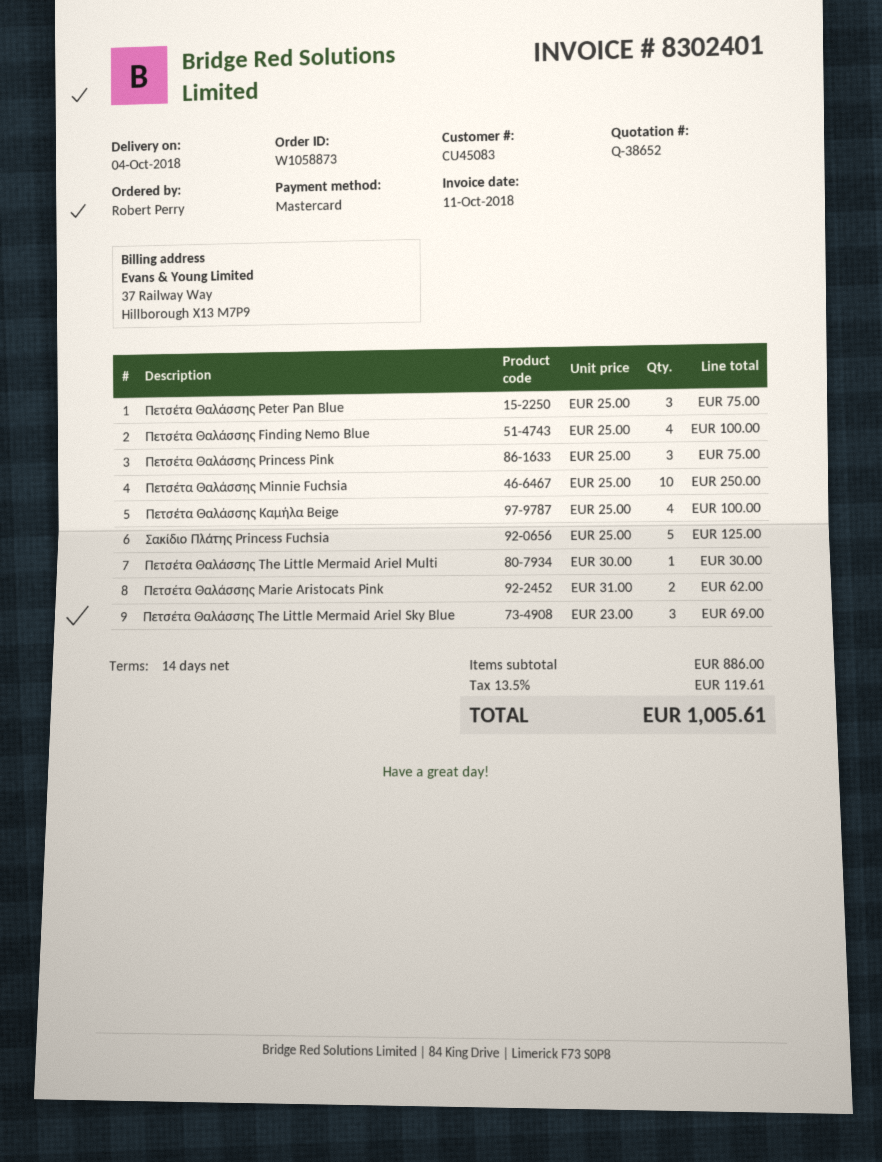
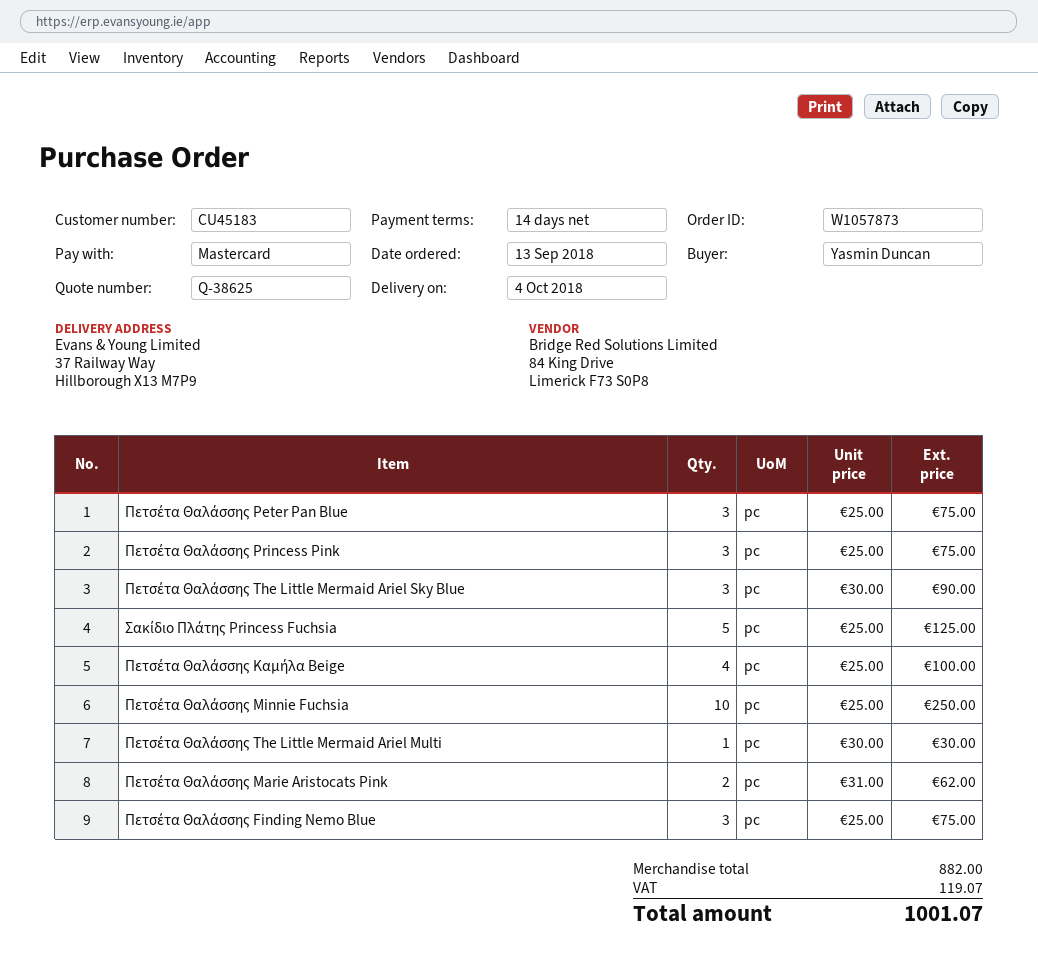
quote number: Q-38652 -> Q-38625
order number: W1058873 -> W1057873
customer number: CU45083 -> CU45183
ordered by: Robert Perry -> Yasmin Duncan
Πετσέτα Θαλάσσης Finding Nemo Βlue: 4 x 25.00 = 100.00 -> 3 x 25.00 = 75.00
Πετσέτα Θαλάσσης The Little Mermaid Ariel Sky Blue: 3 x 23.00 = 69.00 -> 3 x 30.00 = 90.00
subtotal: 886.00 -> 882.00
tax: 119.61 -> 119.07
total: 1005.61 -> 1001.07

